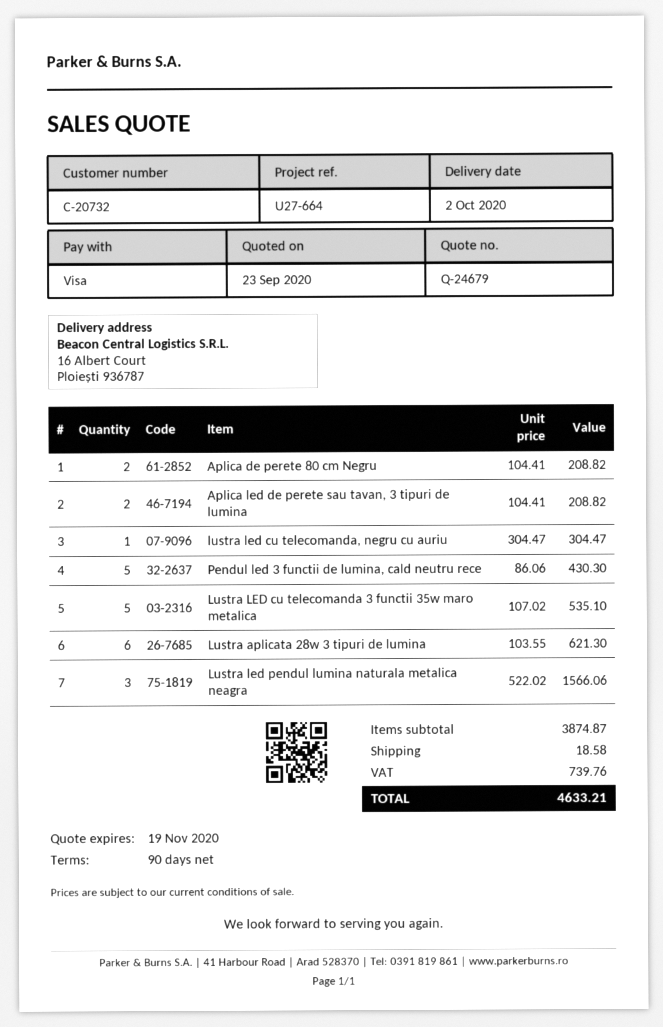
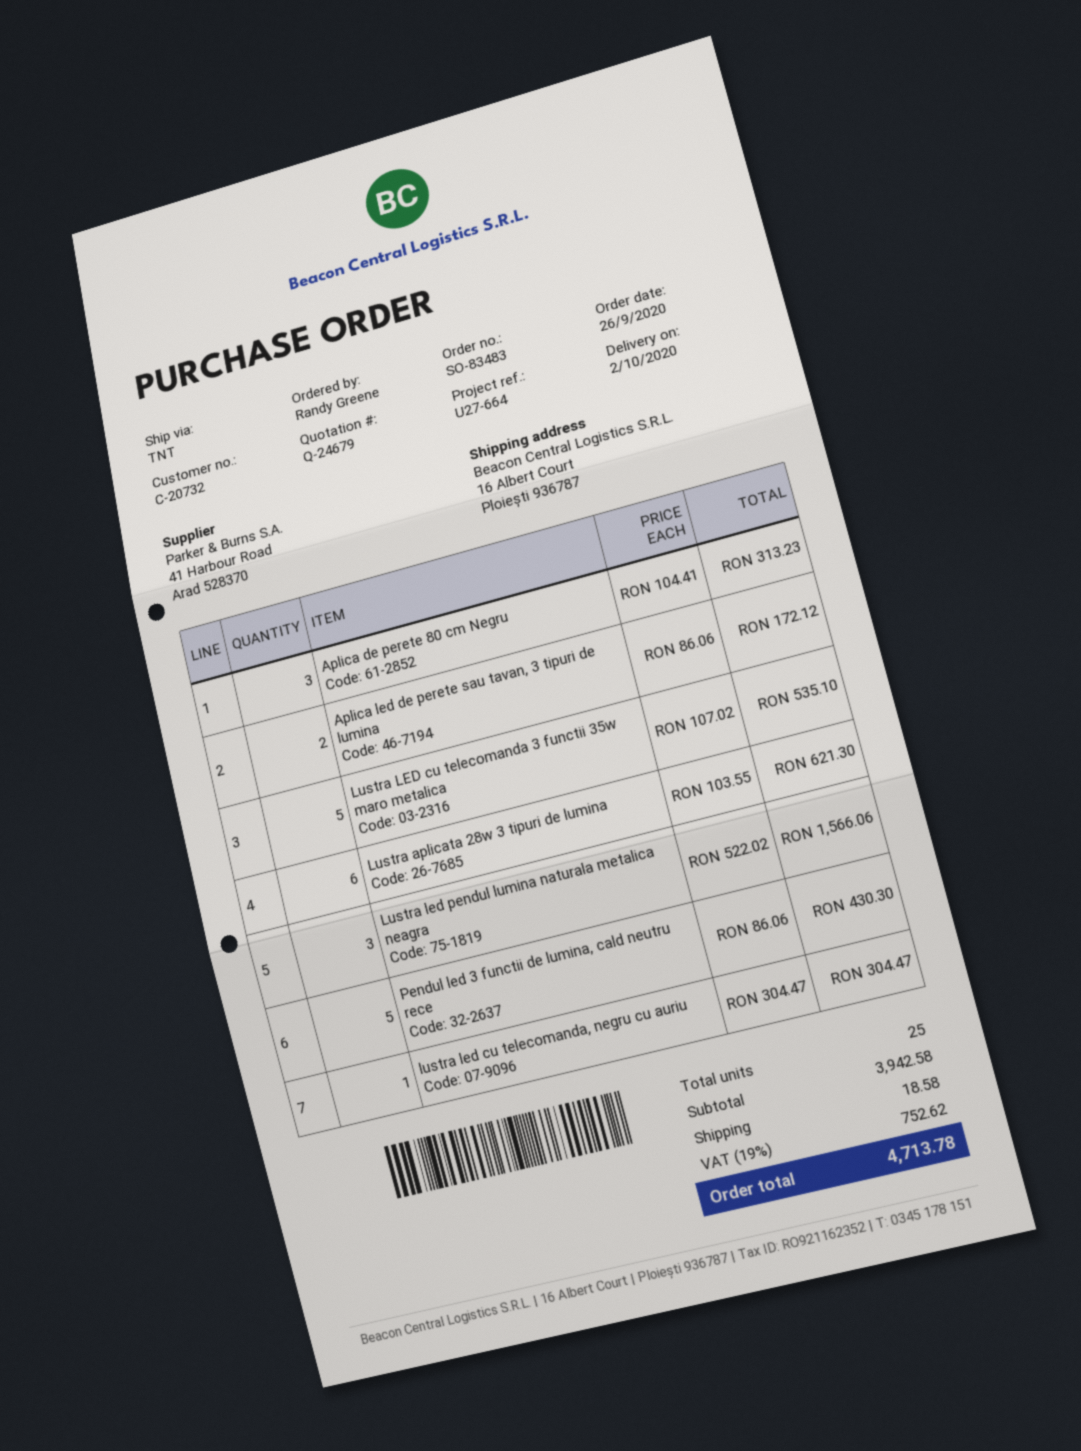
Aplica de perete 80 cm Negru: 2 x 104.41 = 208.82 -> 3 x 104.41 = 313.23
Aplica led de perete sau tavan, 3 tipuri de lumina: 2 x 104.41 = 208.82 -> 2 x 86.06 = 172.12
subtotal: 3874.87 -> 3942.58
tax: 739.76 -> 752.62
total: 4633.21 -> 4713.78

